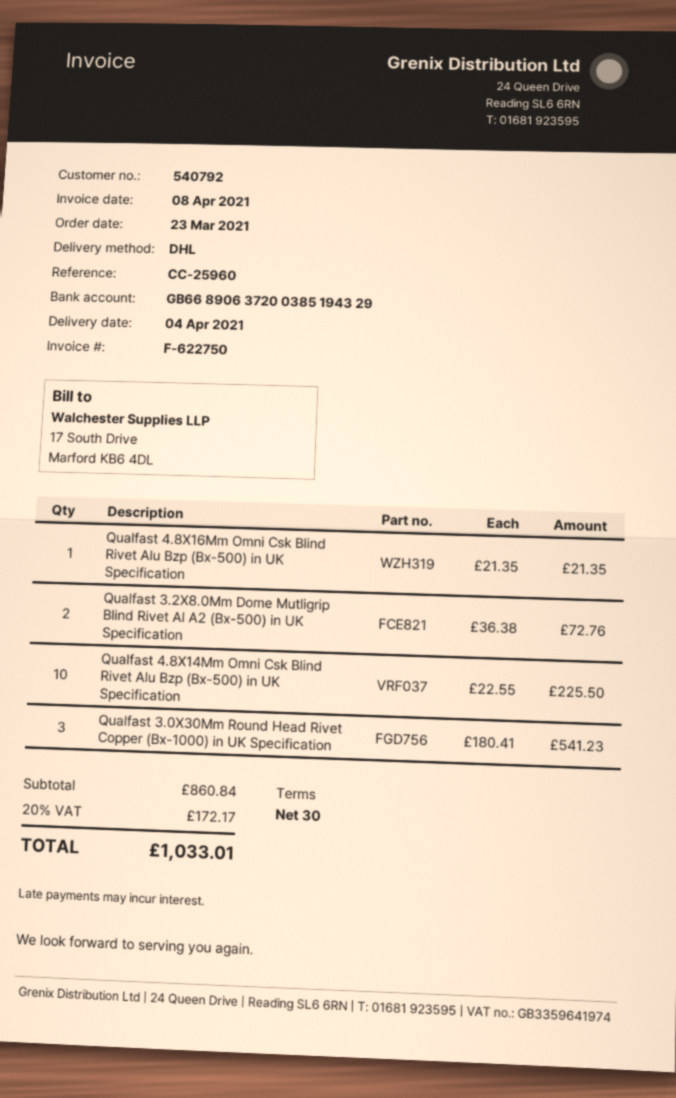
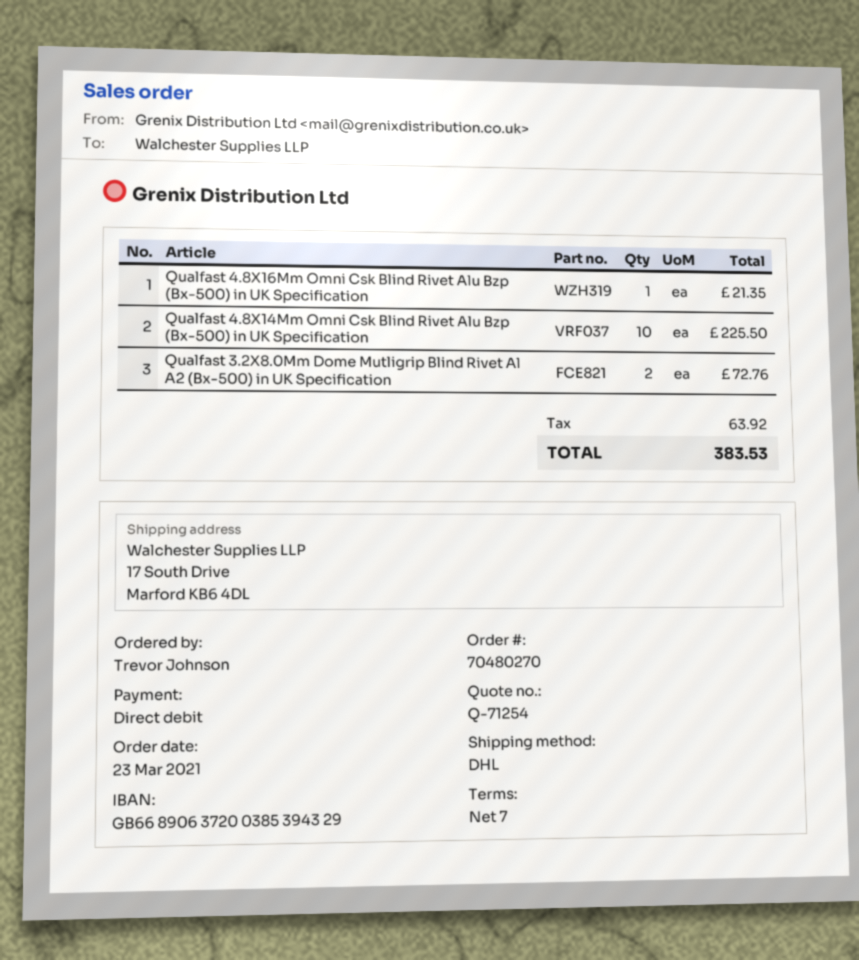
payment terms: 30 days -> 7 days
bank account: GB66890637200385194329 -> GB66890637200385394329
Qualfast 3.0X30Mm Round Head Rivet Copper (Bx-1000) in UK Specification: 3 for 541.23 -> none
tax: 172.17 -> 63.92
total: 1033.01 -> 383.53

